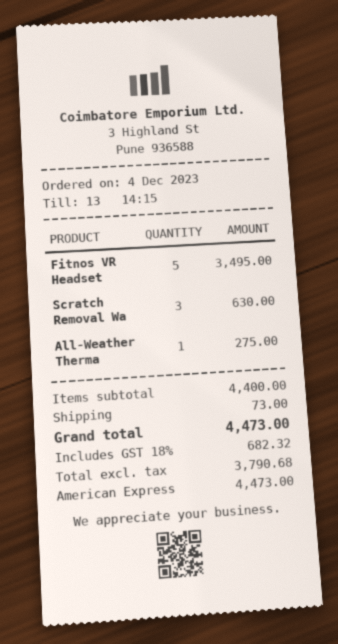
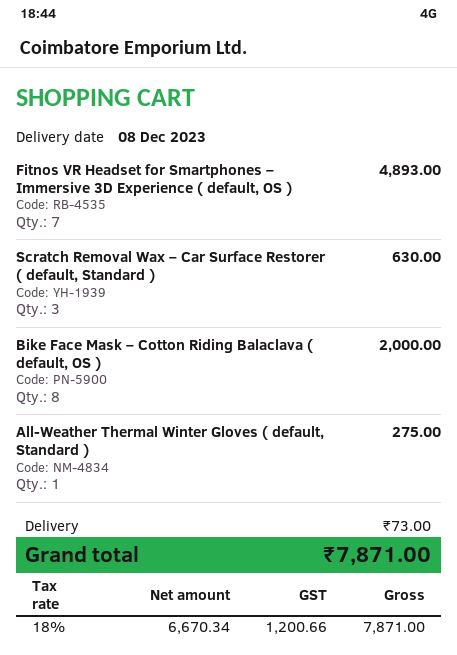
Fitnos VR Headset: 5 for 3495.00 -> 7 for 4893.00
Bike Face Mask – Cotton Riding Balaclava ( default, OS ): none -> 8 for 2000.00
net: 3790.68 -> 6670.34
tax: 18% = 682.32 -> 18% = 1200.66
total: 4473.00 -> 7871.00

